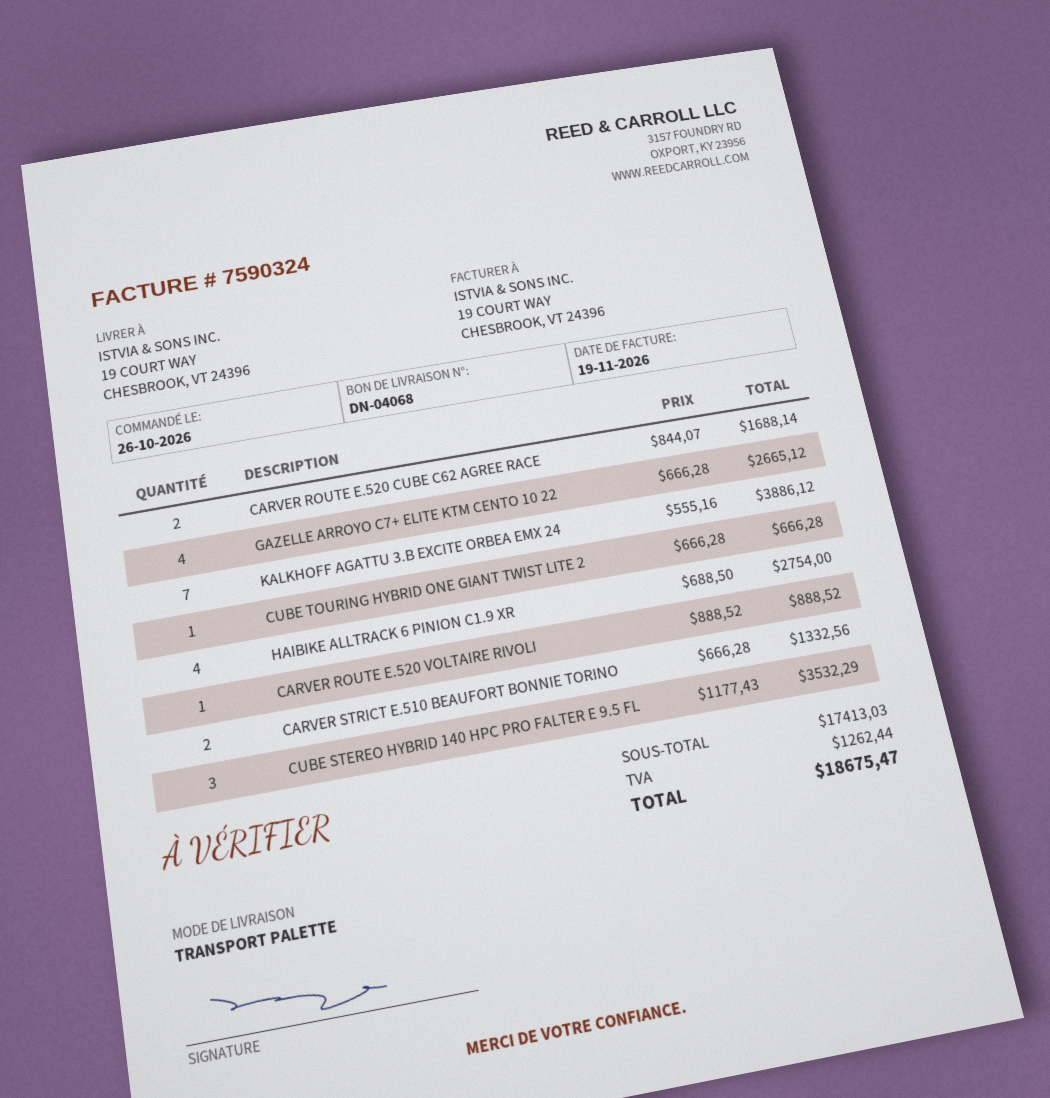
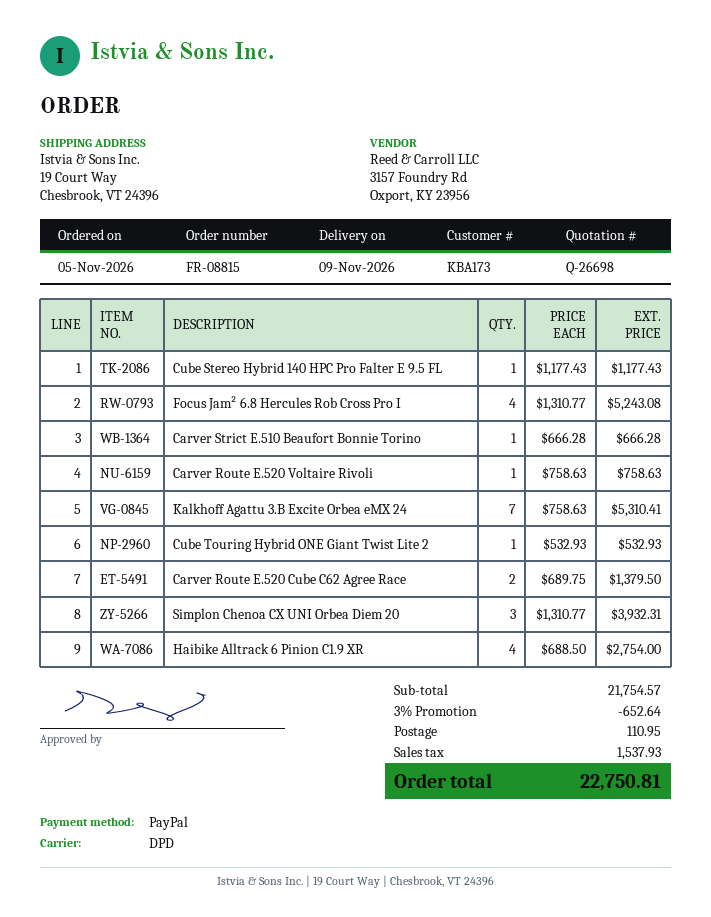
order date: 2026-10-26 -> 2026-11-05
shipping method: pallet freight -> DPD
CARVER ROUTE E.520 CUBE C62 AGREE RACE: 2 x 844.07 = 1688.14 -> 2 x 689.75 = 1379.50
GAZELLE ARROYO C7+ ELITE KTM CENTO 10 22: 4 x 666.28 = 2665.12 -> none
KALKHOFF AGATTU 3.B EXCITE ORBEA EMX 24: 7 x 555.16 = 3886.12 -> 7 x 758.63 = 5310.41
CUBE TOURING HYBRID ONE GIANT TWIST LITE 2: 1 x 666.28 = 666.28 -> 1 x 532.93 = 532.93
CARVER ROUTE E.520 VOLTAIRE RIVOLI: 1 x 888.52 = 888.52 -> 1 x 758.63 = 758.63
CARVER STRICT E.510 BEAUFORT BONNIE TORINO: 2 x 666.28 = 1332.56 -> 1 x 666.28 = 666.28
CUBE STEREO HYBRID 140 HPC PRO FALTER E 9.5 FL: 3 x 1177.43 = 3532.29 -> 1 x 1177.43 = 1177.43
Focus Jam² 6.8 Hercules Rob Cross Pro I: none -> 4 x 1310.77 = 5243.08
Simplon Chenoa CX UNI Orbea Diem 20: none -> 3 x 1310.77 = 3932.31
subtotal: 17413.03 -> 21754.57
discount: none -> 3% = 652.64
shipping: none -> 110.95
tax: 1262.44 -> 1537.93
total: 18675.47 -> 22750.81

